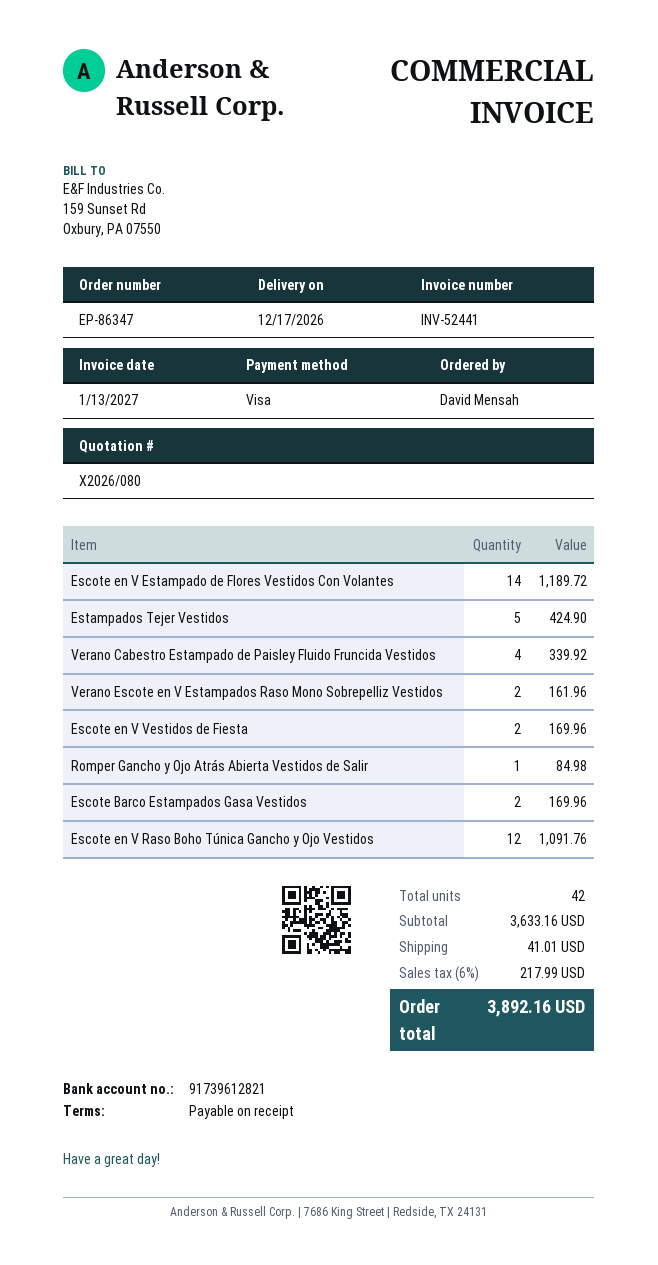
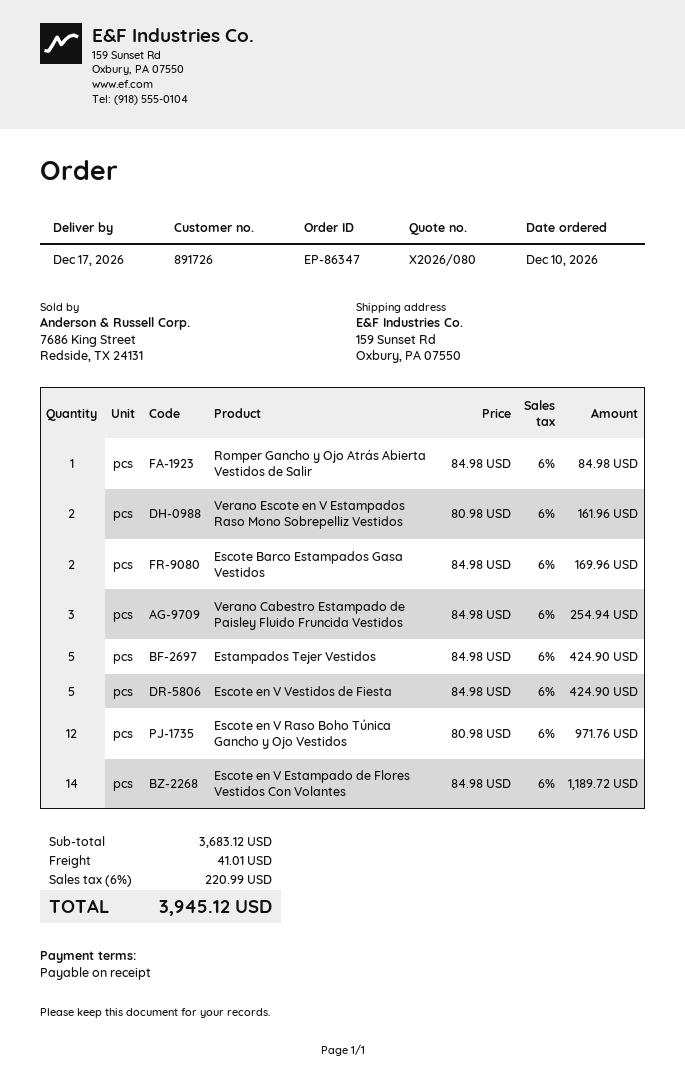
Verano Cabestro Estampado de Paisley Fluido Fruncida Vestidos: 4 for 339.92 -> 3 for 254.94
Escote en V Vestidos de Fiesta: 2 for 169.96 -> 5 for 424.90
Escote en V Raso Boho Túnica Gancho y Ojo Vestidos: 12 for 1091.76 -> 12 for 971.76
subtotal: 3633.16 -> 3683.12
tax: 6% = 217.99 -> 6% = 220.99
total: 3892.16 -> 3945.12

